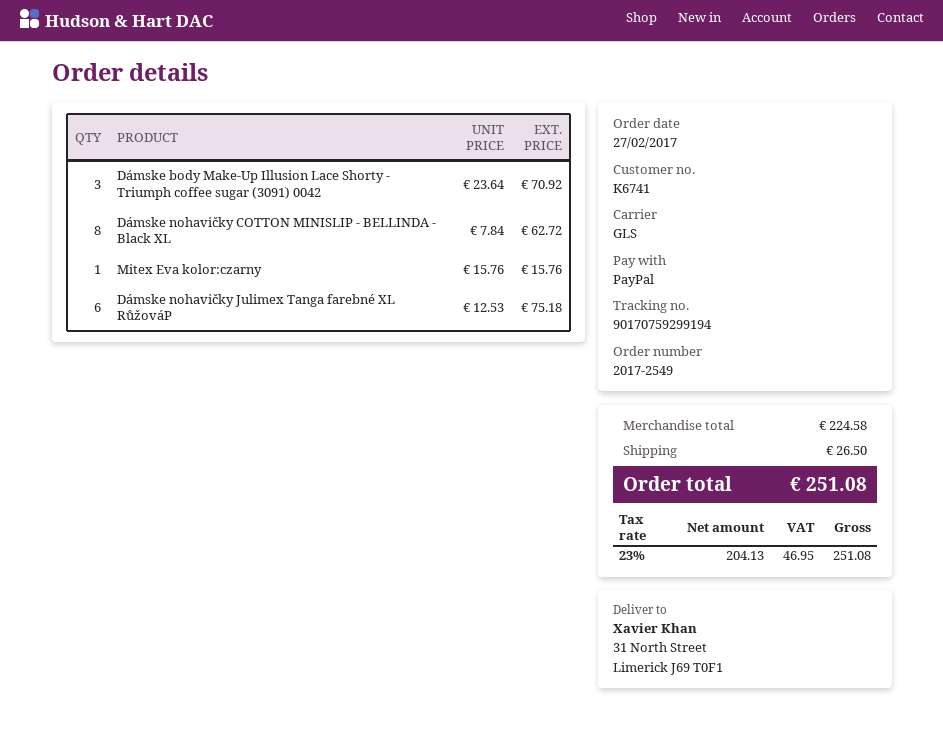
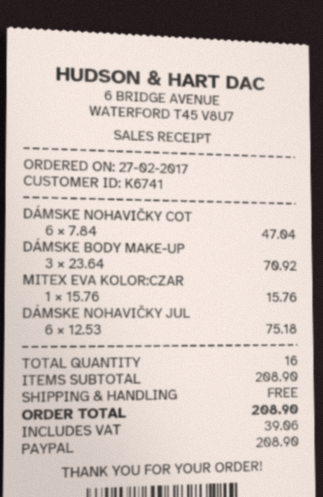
Dámske nohavičky COTTON MINISLIP - BELLINDA - Black XL: 8 x 7.84 = 62.72 -> 6 x 7.84 = 47.04
subtotal: 224.58 -> 208.90
shipping: 26.50 -> 0.00
tax: 46.95 -> 39.06
total: 251.08 -> 208.90

